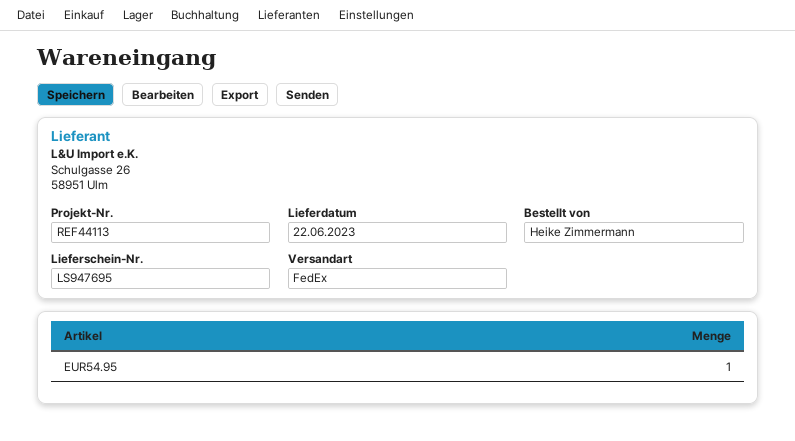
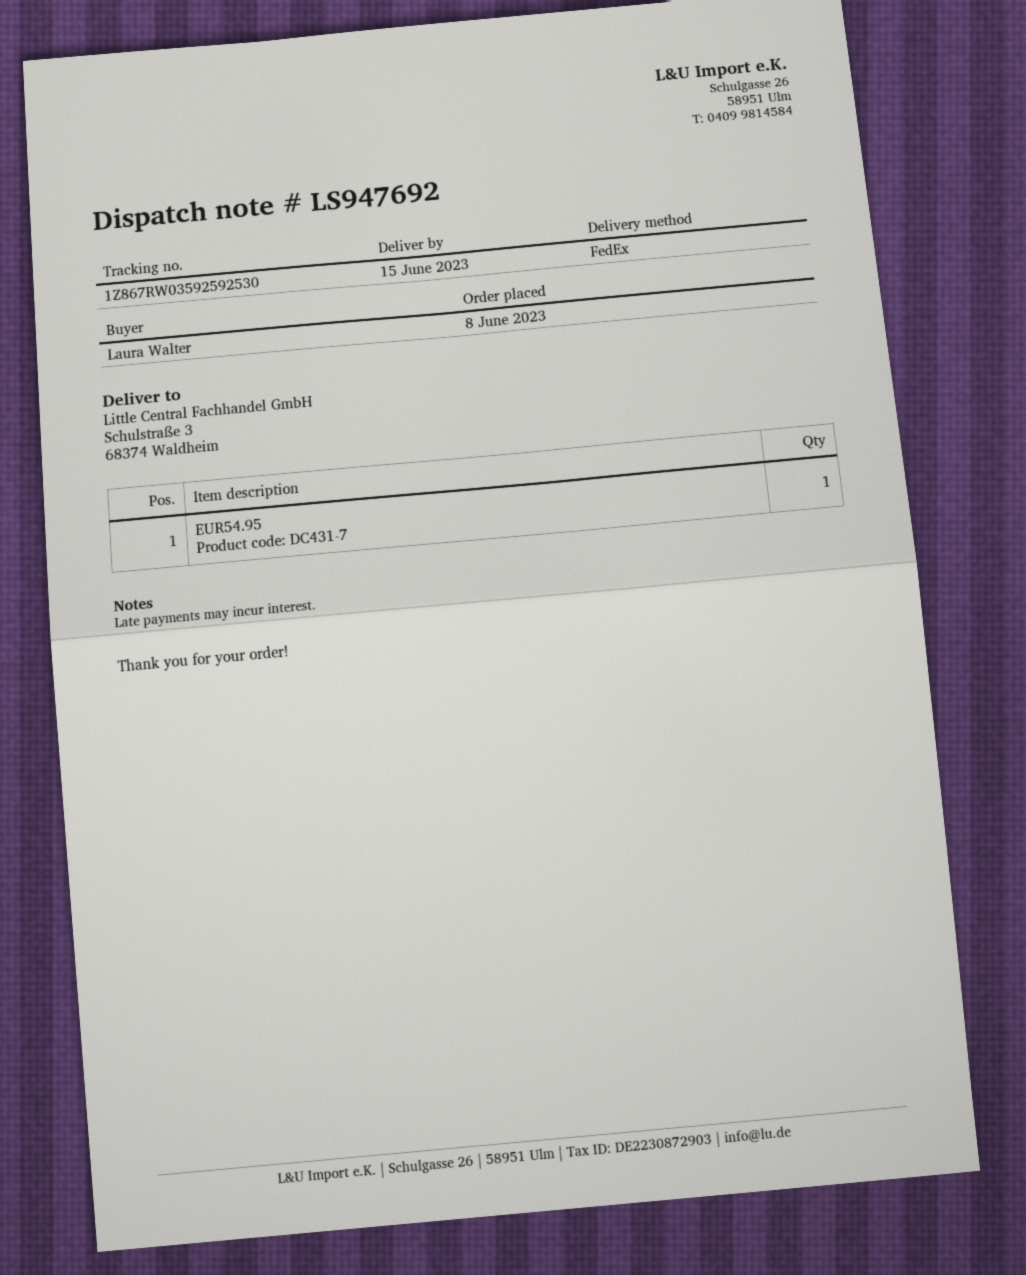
delivery note number: LS947695 -> LS947692
delivery date: 2023-06-22 -> 2023-06-15
ordered by: Heike Zimmermann -> Laura Walter

